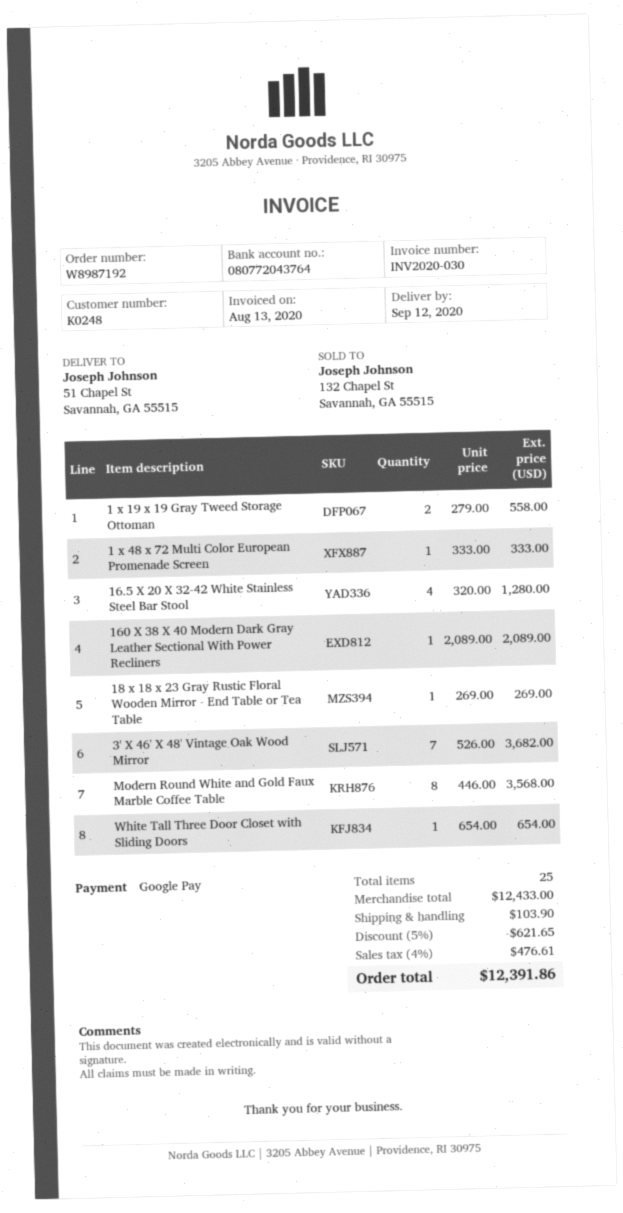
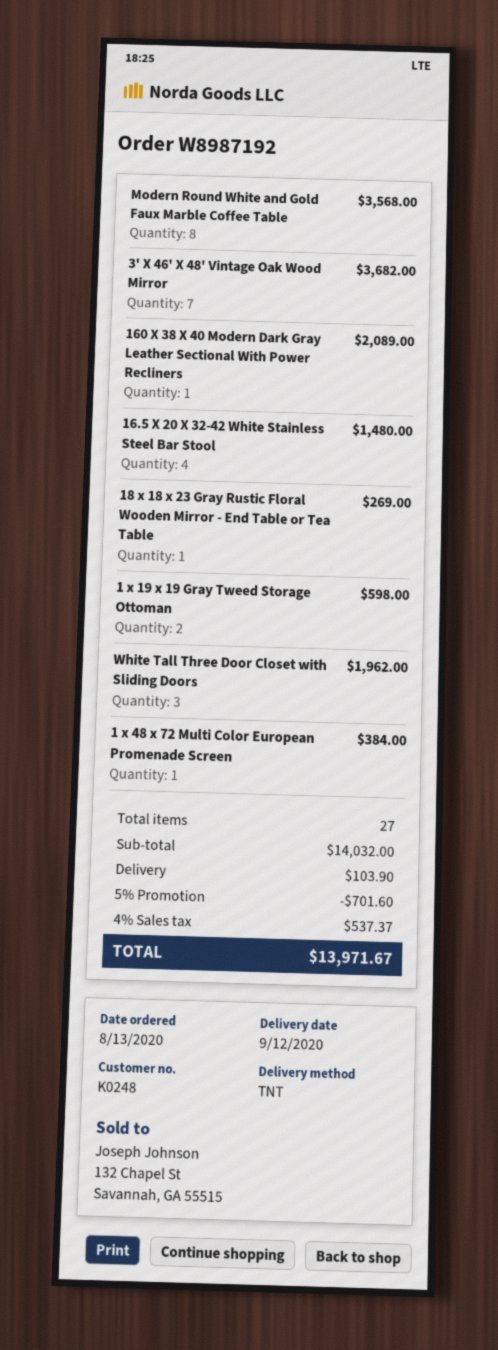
1 x 19 x 19 Gray Tweed Storage Ottoman: 2 for 558.00 -> 2 for 598.00
1 x 48 x 72 Multi Color European Promenade Screen: 1 for 333.00 -> 1 for 384.00
16.5 X 20 X 32-42 White Stainless Steel Bar Stool: 4 for 1280.00 -> 4 for 1480.00
White Tall Three Door Closet with Sliding Doors: 1 for 654.00 -> 3 for 1962.00
total quantity: 25 -> 27
subtotal: 12433.00 -> 14032.00
discount: 5% = 621.65 -> 5% = 701.60
tax: 4% = 476.61 -> 4% = 537.37
total: 12391.86 -> 13971.67

